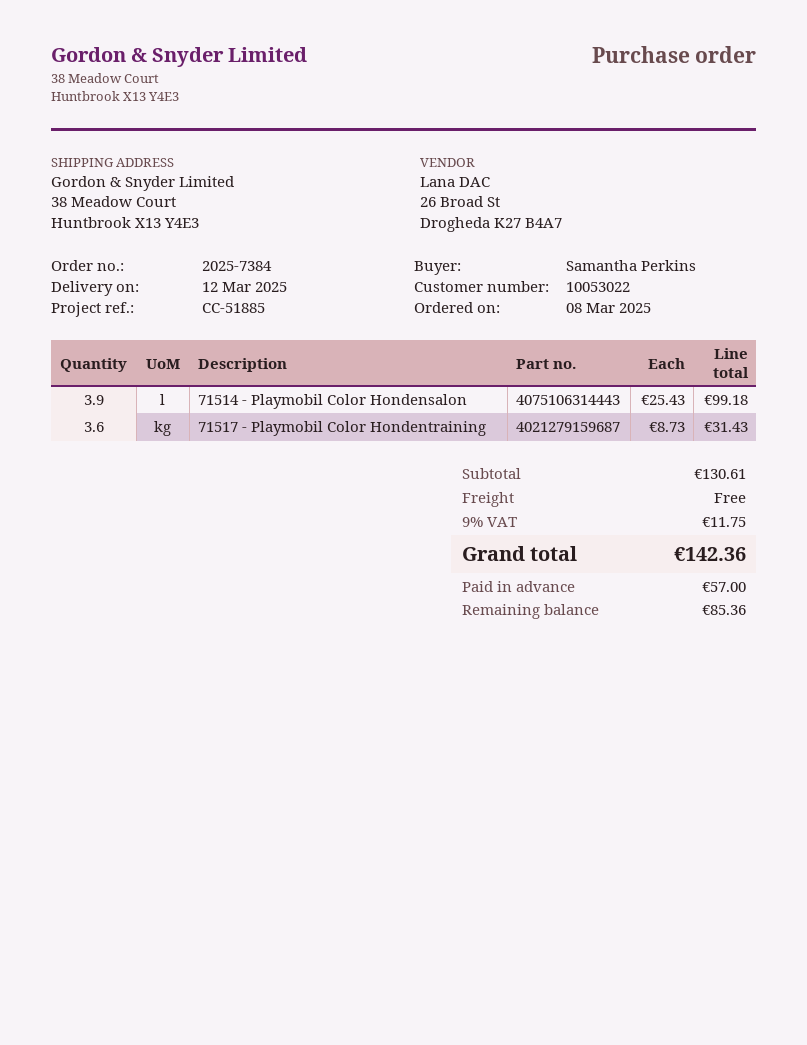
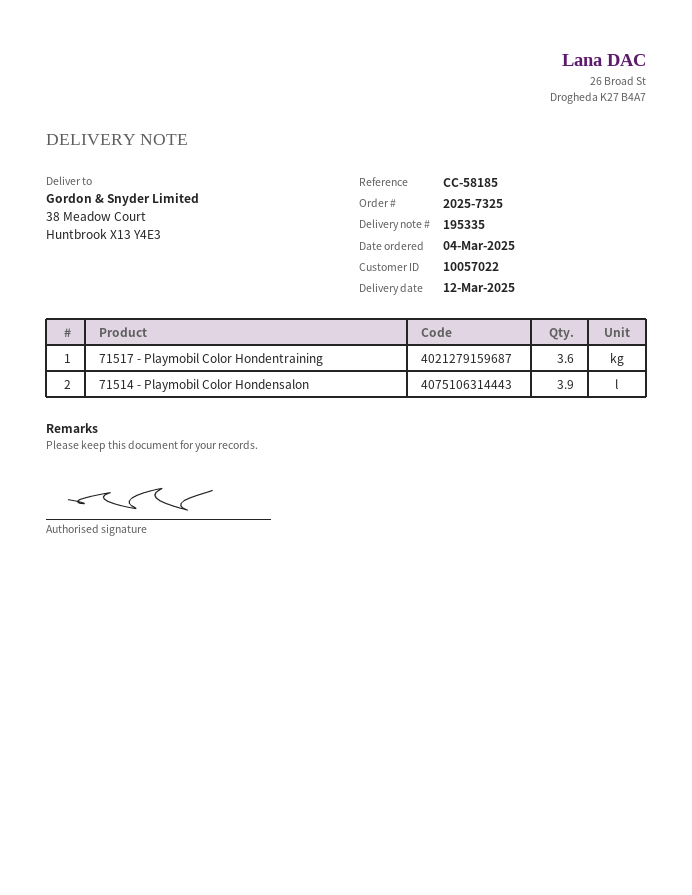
order number: 2025-7384 -> 2025-7325
order date: 2025-03-08 -> 2025-03-04
customer number: 10053022 -> 10057022
reference: CC-51885 -> CC-58185

